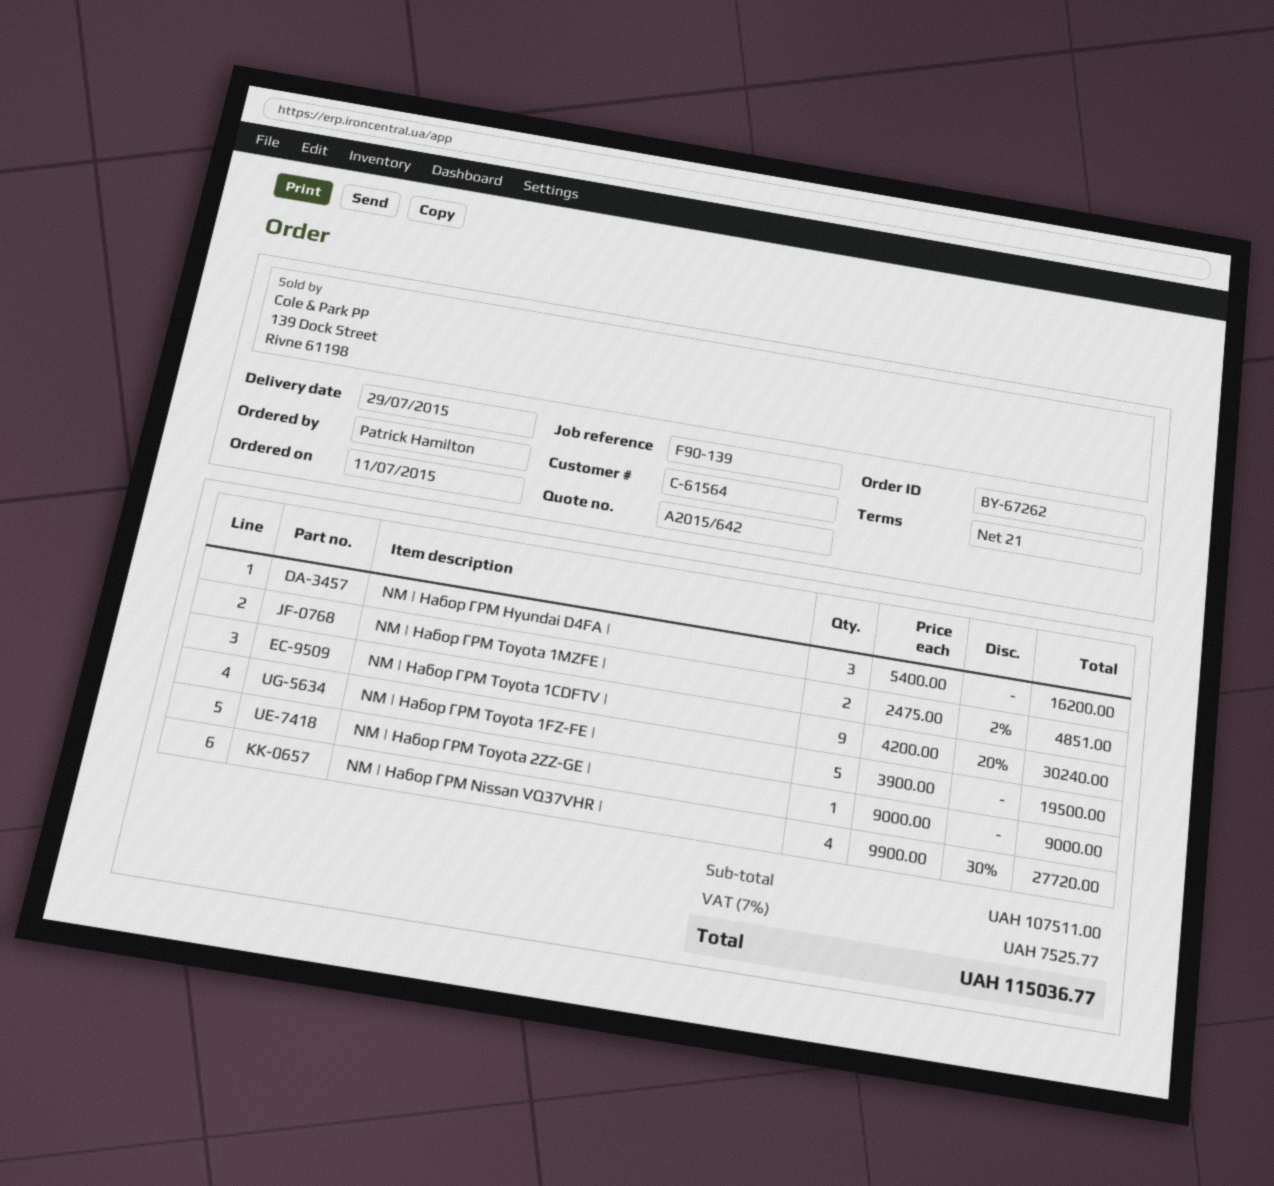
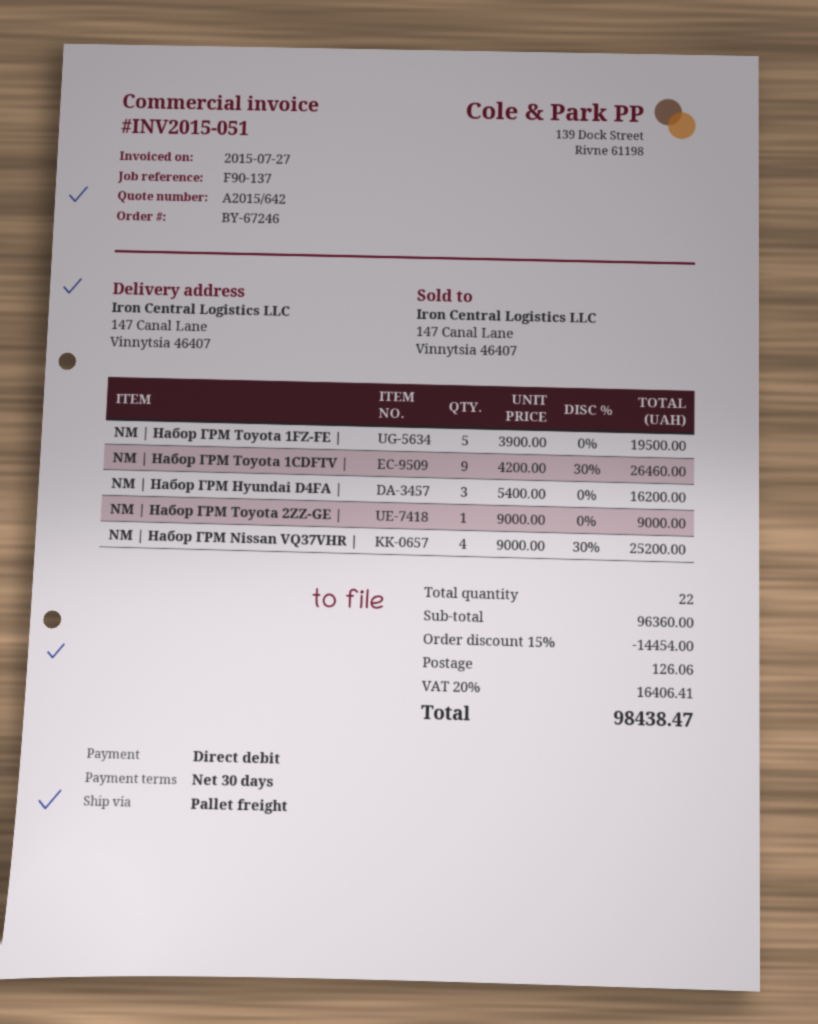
order number: BY-67262 -> BY-67246
payment terms: 21 days -> 30 days
reference: F90-139 -> F90-137
NM | Набор ГРМ Toyota 1MZFE |: 2 x 2475.00 - 2% = 4851.00 -> none
NM | Набор ГРМ Toyota 1CDFTV |: 9 x 4200.00 - 20% = 30240.00 -> 9 x 4200.00 - 30% = 26460.00
NM | Набор ГРМ Nissan VQ37VHR |: 4 x 9900.00 - 30% = 27720.00 -> 4 x 9000.00 - 30% = 25200.00
subtotal: 107511.00 -> 96360.00
discount: none -> 15% = 14454.00
shipping: none -> 126.06
tax: 7% = 7525.77 -> 20% = 16406.41
total: 115036.77 -> 98438.47

